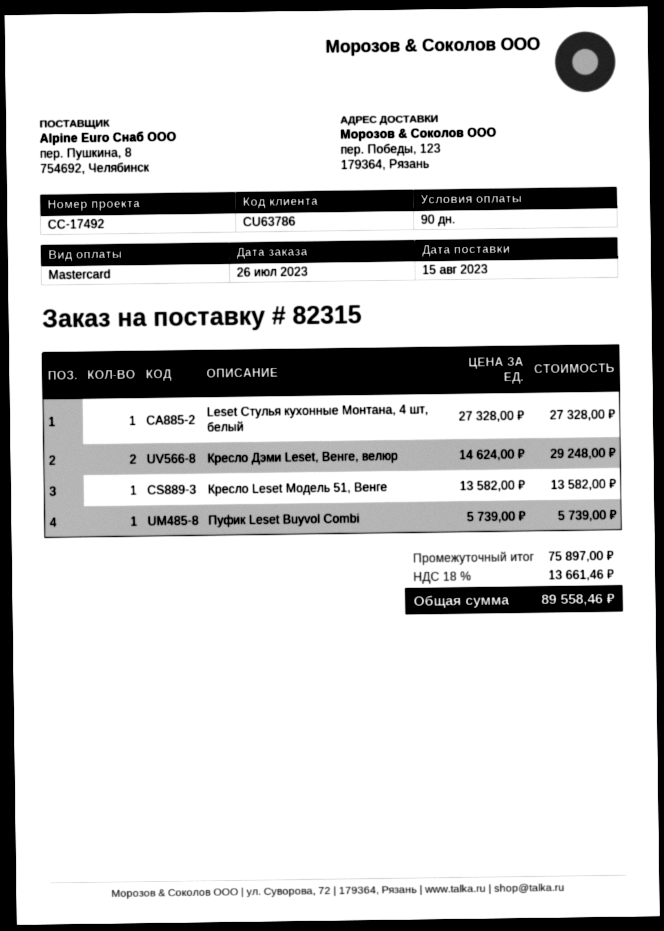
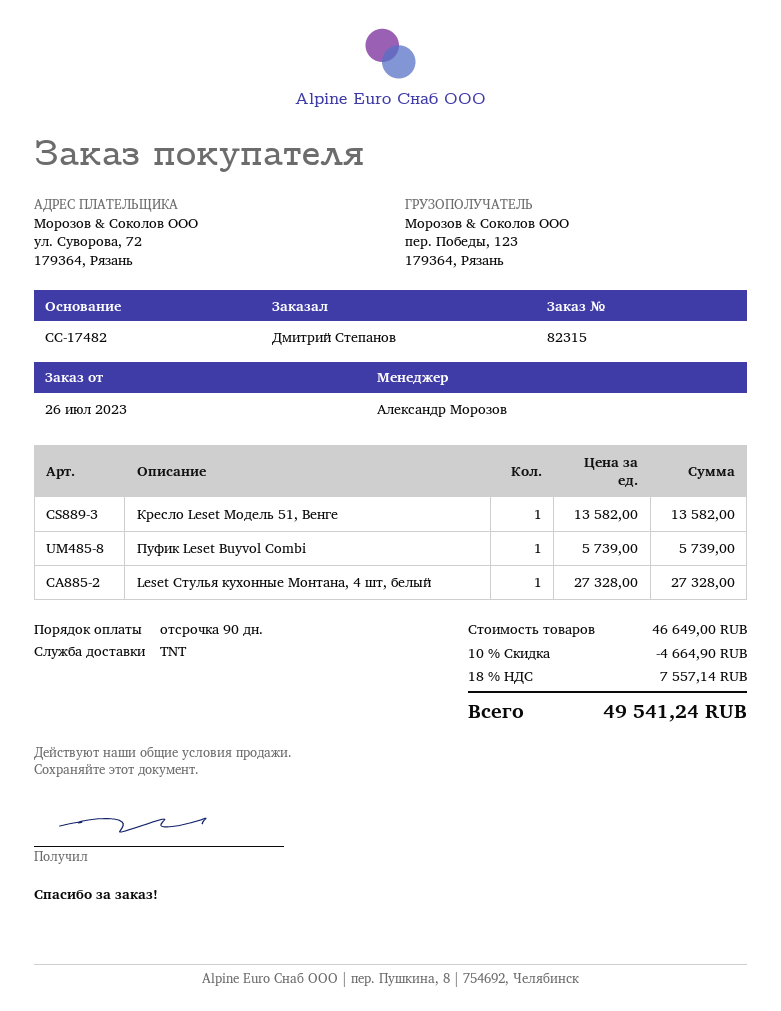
reference: CC-17492 -> CC-17482
Кресло Дэми Leset, Венге, велюр: 2 x 14624.00 = 29248.00 -> none
subtotal: 75897.00 -> 46649.00
discount: none -> 10% = 4664.90
tax: 18% = 13661.46 -> 18% = 7557.14
total: 89558.46 -> 49541.24

